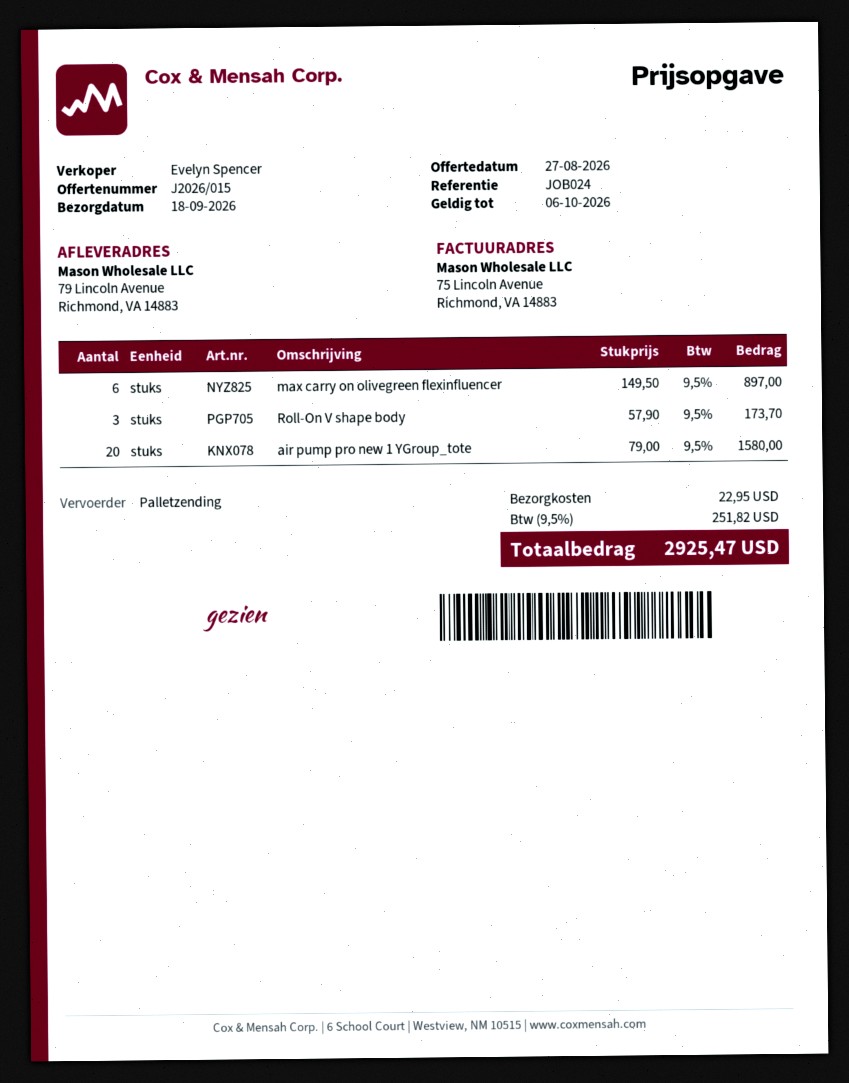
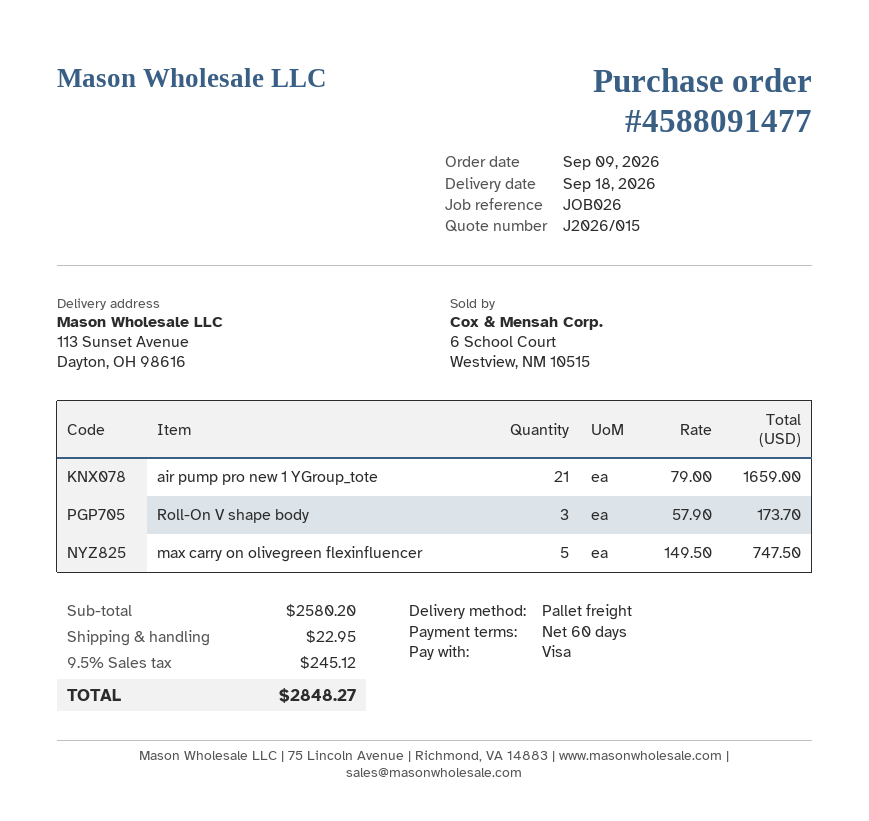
reference: JOB024 -> JOB026
ship to: 79 Lincoln Avenue, Richmond, VA 14883 -> 113 Sunset Avenue, Dayton, OH 98616
max carry on olivegreen flexinfluencer: 6 x 149.50 = 897.00 -> 5 x 149.50 = 747.50
air pump pro new 1 YGroup_tote: 20 x 79.00 = 1580.00 -> 21 x 79.00 = 1659.00
tax: 9.5% = 251.82 -> 9.5% = 245.12
total: 2925.47 -> 2848.27

